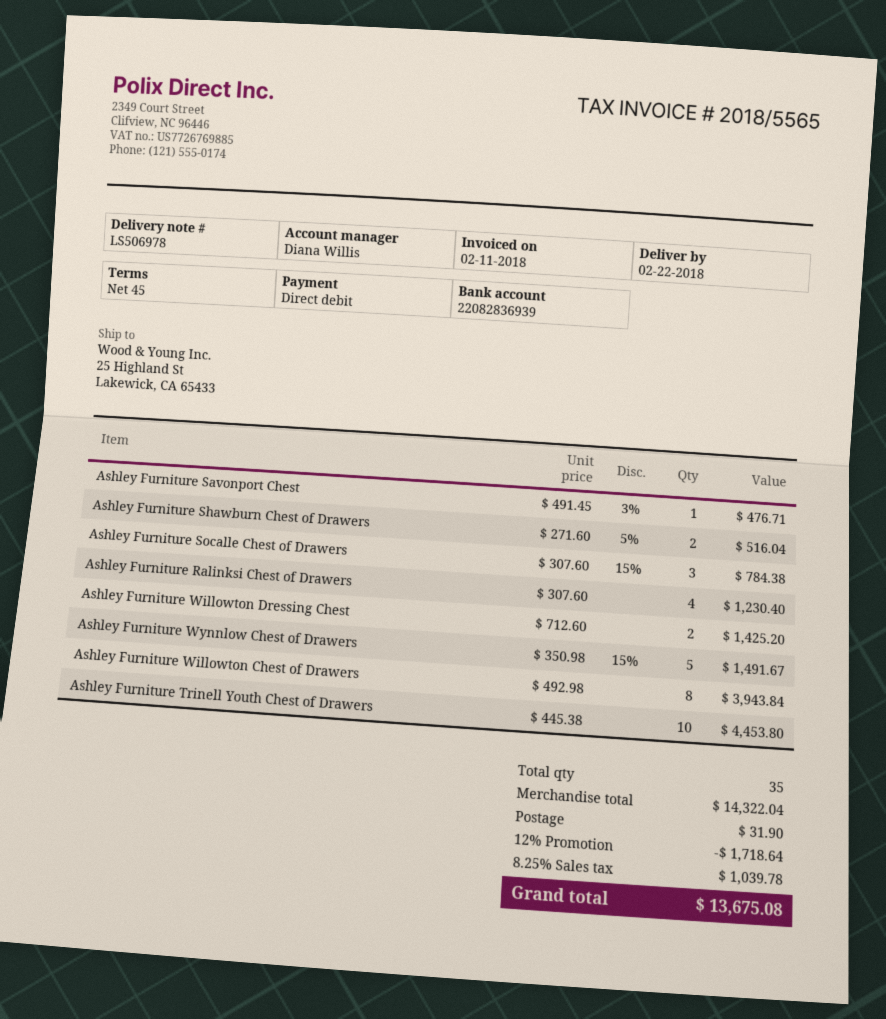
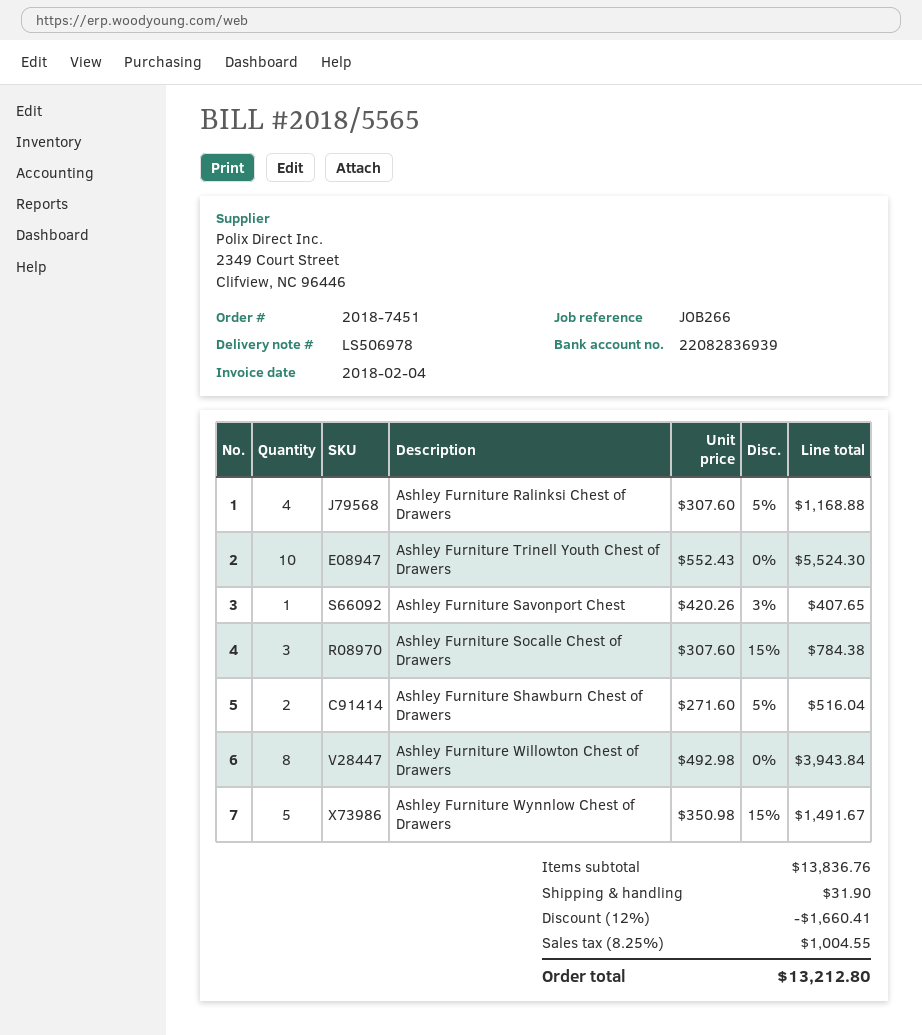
invoice date: 2018-02-11 -> 2018-02-04
Ashley Furniture Savonport Chest: 1 x 491.45 - 3% = 476.71 -> 1 x 420.26 - 3% = 407.65
Ashley Furniture Ralinksi Chest of Drawers: 4 x 307.60 = 1230.40 -> 4 x 307.60 - 5% = 1168.88
Ashley Furniture Willowton Dressing Chest: 2 x 712.60 = 1425.20 -> none
Ashley Furniture Trinell Youth Chest of Drawers: 10 x 445.38 = 4453.80 -> 10 x 552.43 = 5524.30
subtotal: 14322.04 -> 13836.76
discount: 12% = 1718.64 -> 12% = 1660.41
tax: 8.25% = 1039.78 -> 8.25% = 1004.55
total: 13675.08 -> 13212.80

